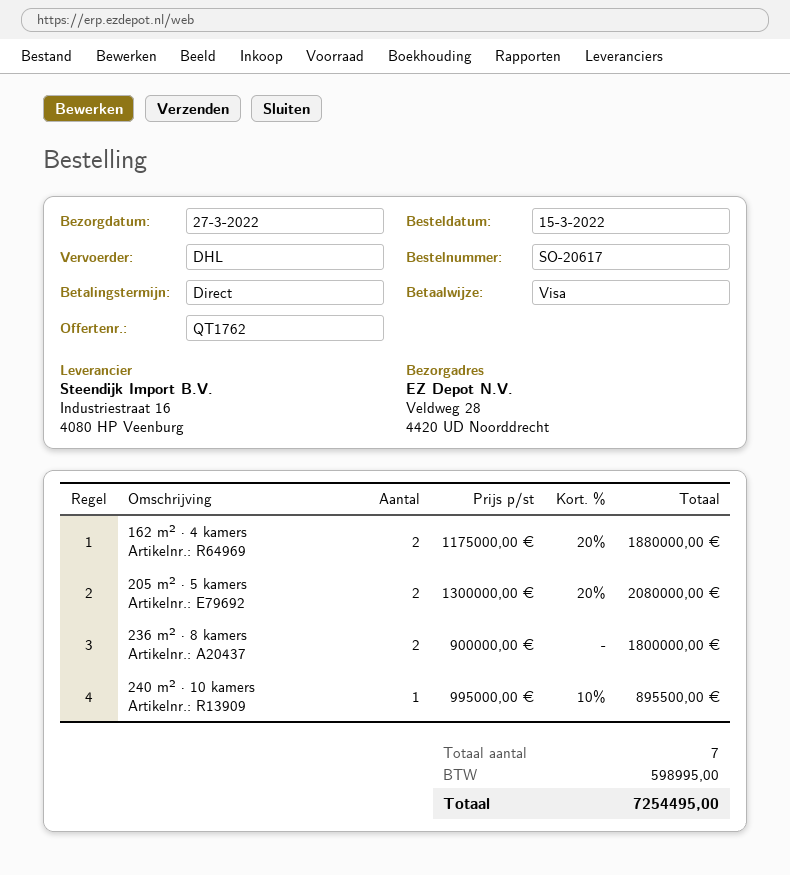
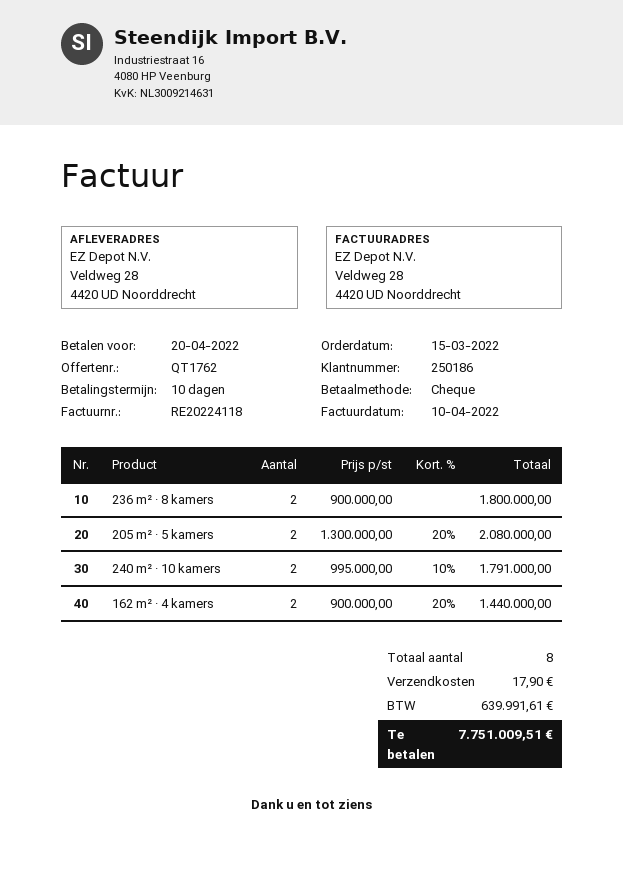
payment terms: on receipt -> 10 days
payment method: Visa -> cheque
162 m² · 4 kamers: 2 x 1175000.00 - 20% = 1880000.00 -> 2 x 900000.00 - 20% = 1440000.00
240 m² · 10 kamers: 1 x 995000.00 - 10% = 895500.00 -> 2 x 995000.00 - 10% = 1791000.00
total quantity: 7 -> 8
shipping: none -> 17.90
tax: 598995.00 -> 639991.61
total: 7254495.00 -> 7751009.51

